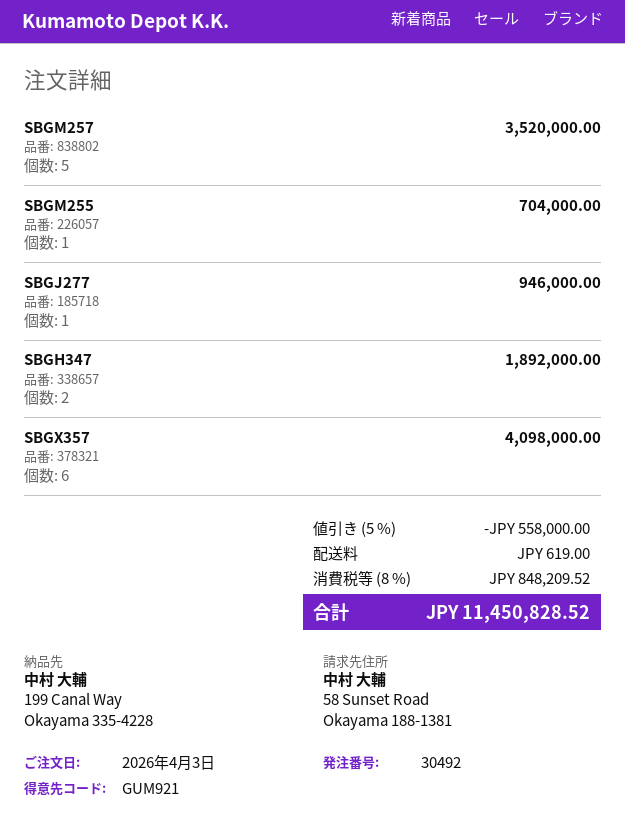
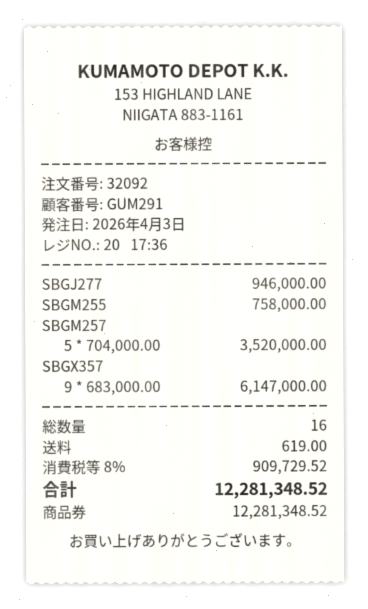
order number: 30492 -> 32092
customer number: GUM921 -> GUM291
SBGM255: 1 for 704000.00 -> 1 for 758000.00
SBGH347: 2 for 1892000.00 -> none
SBGX357: 6 for 4098000.00 -> 9 for 6147000.00
discount: 5% = 558000.00 -> none
tax: 8% = 848209.52 -> 8% = 909729.52
total: 11450828.52 -> 12281348.52

